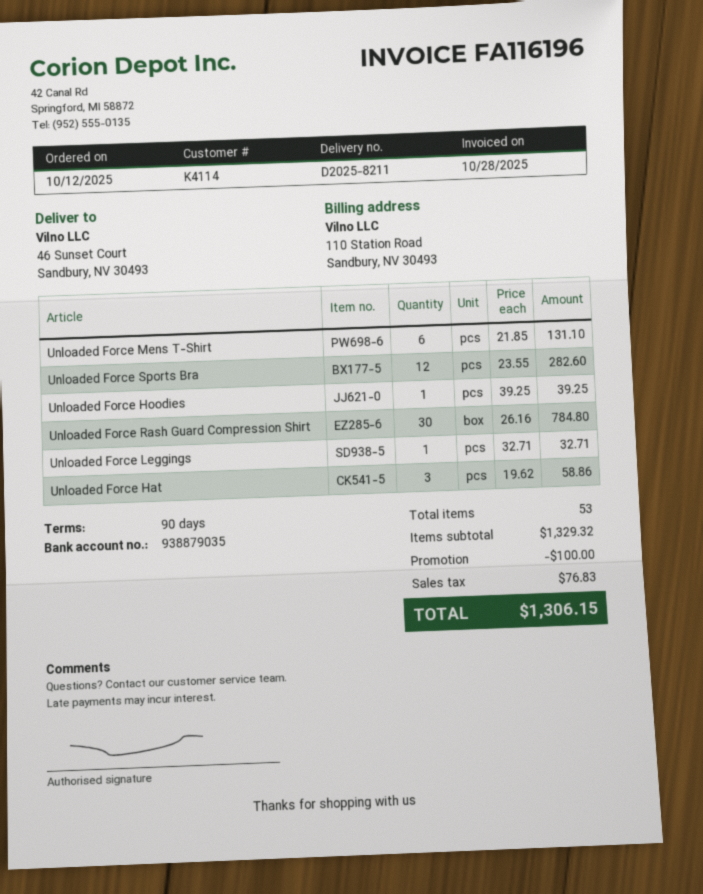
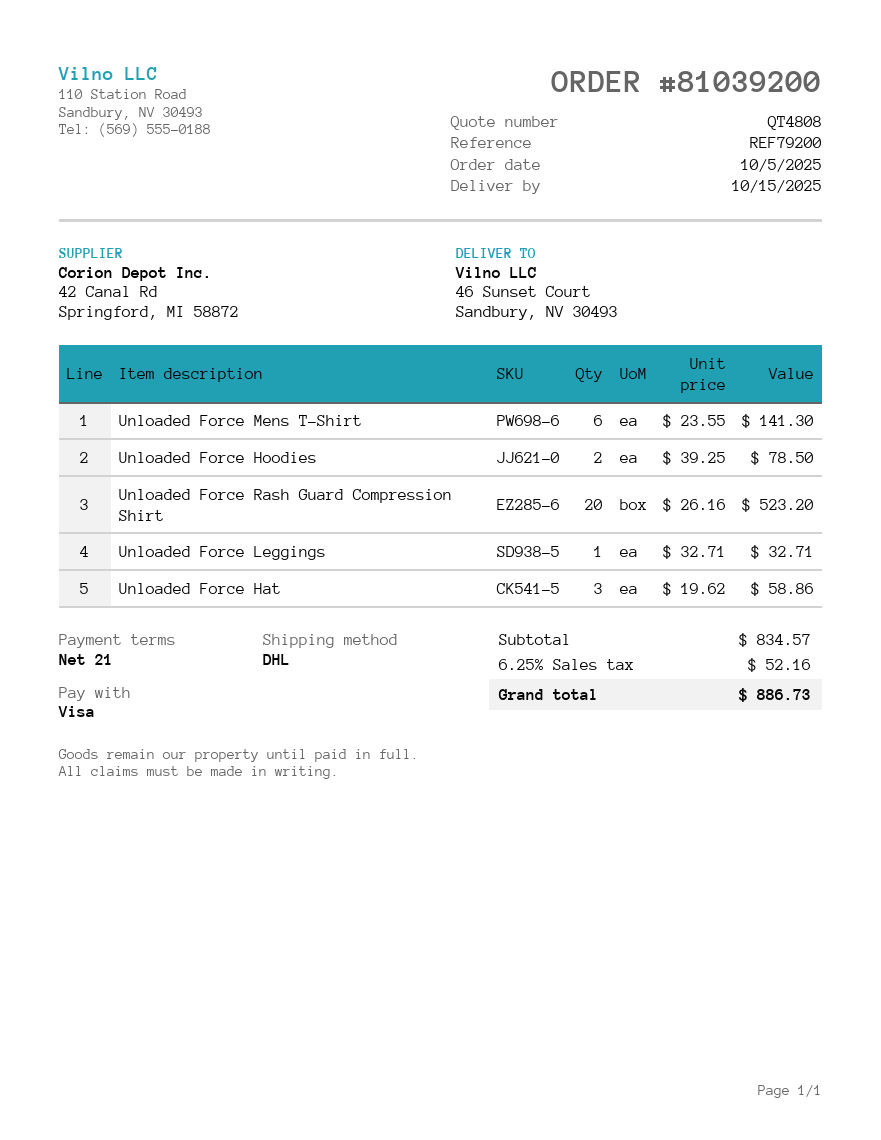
order date: 2025-10-12 -> 2025-10-05
payment terms: 90 days -> 21 days
Unloaded Force Mens T-Shirt: 6 x 21.85 = 131.10 -> 6 x 23.55 = 141.30
Unloaded Force Sports Bra: 12 x 23.55 = 282.60 -> none
Unloaded Force Hoodies: 1 x 39.25 = 39.25 -> 2 x 39.25 = 78.50
Unloaded Force Rash Guard Compression Shirt: 30 x 26.16 = 784.80 -> 20 x 26.16 = 523.20
subtotal: 1329.32 -> 834.57
discount: 100.00 -> none
tax: 76.83 -> 52.16
total: 1306.15 -> 886.73

